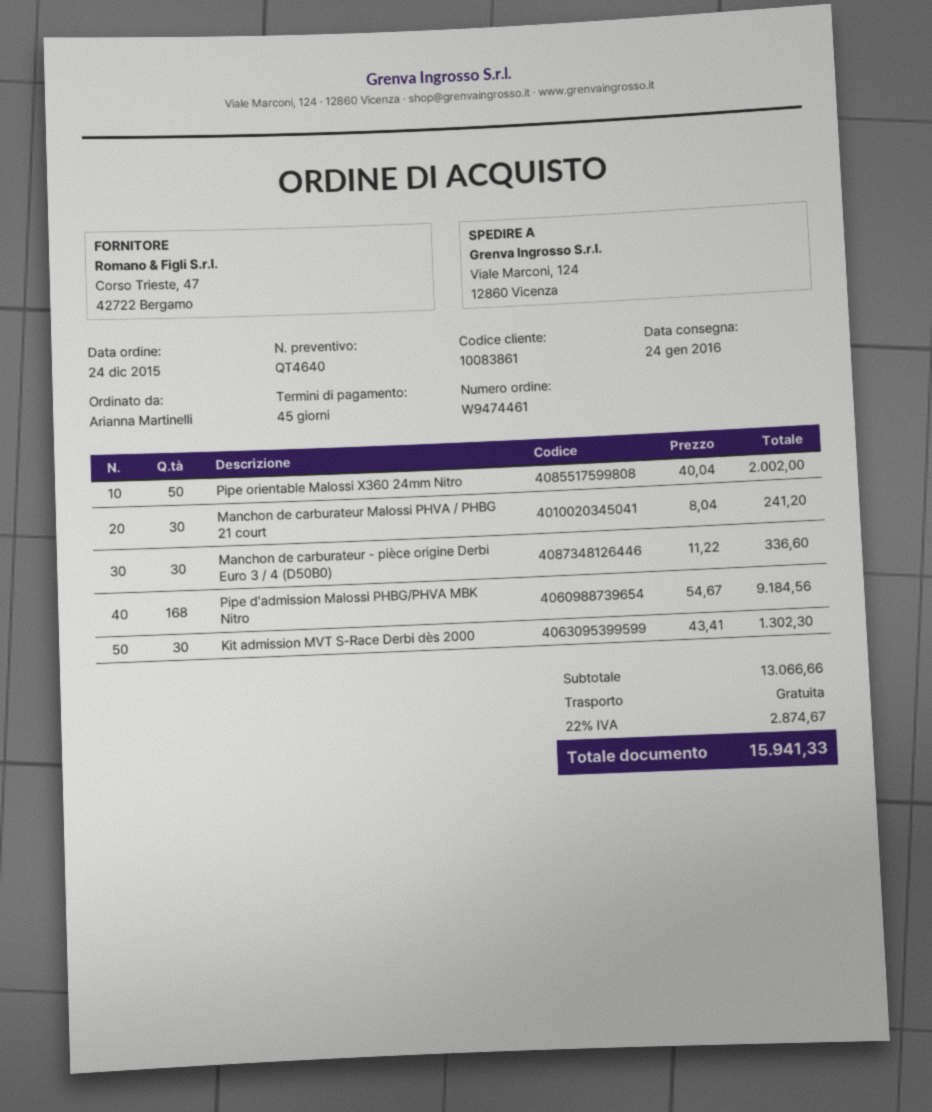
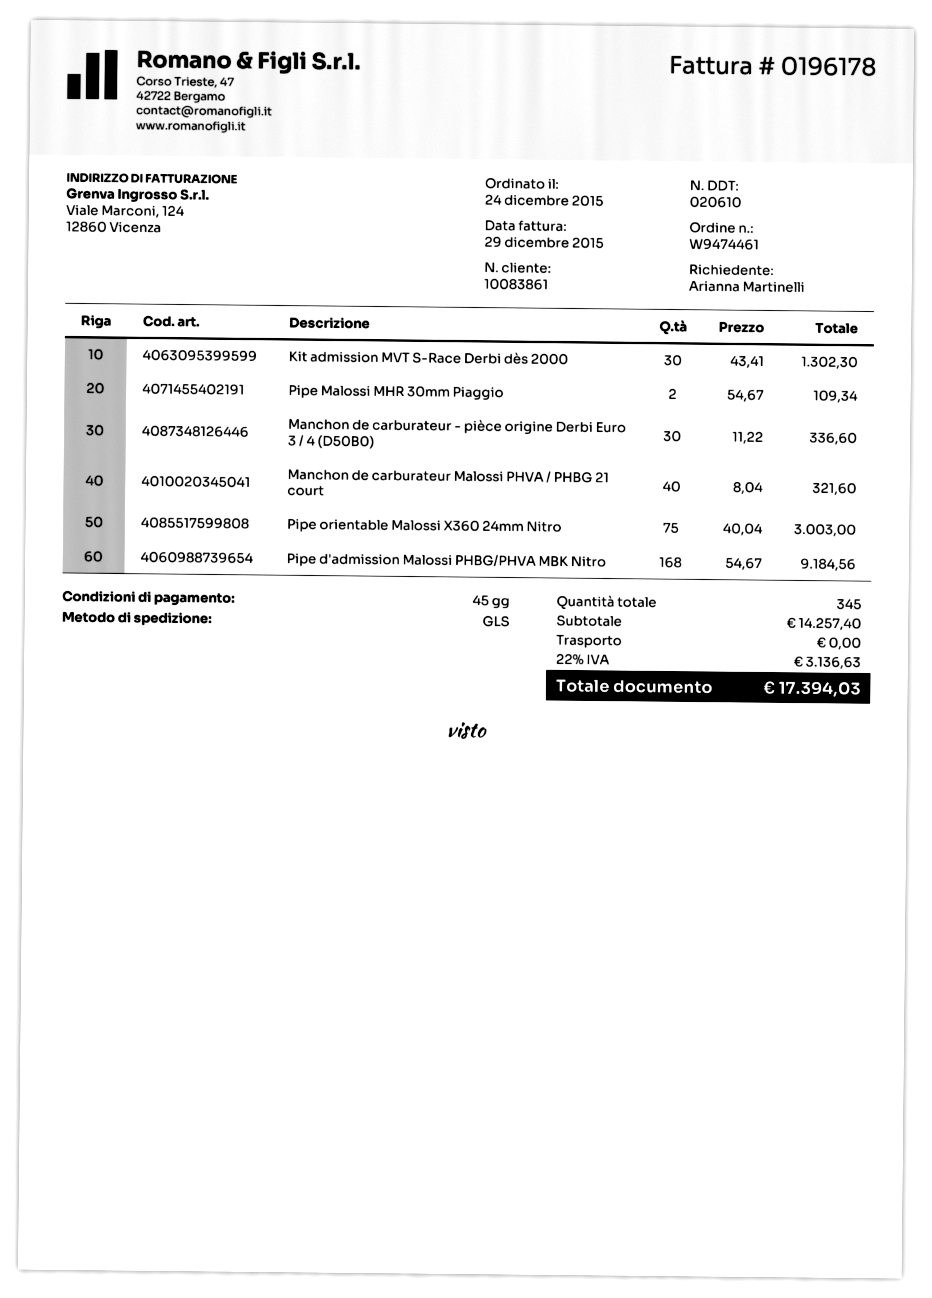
Pipe orientable Malossi X360 24mm Nitro: 50 x 40.04 = 2002.00 -> 75 x 40.04 = 3003.00
Manchon de carburateur Malossi PHVA / PHBG 21 court: 30 x 8.04 = 241.20 -> 40 x 8.04 = 321.60
Pipe Malossi MHR 30mm Piaggio: none -> 2 x 54.67 = 109.34
subtotal: 13066.66 -> 14257.40
tax: 22% = 2874.67 -> 22% = 3136.63
total: 15941.33 -> 17394.03

